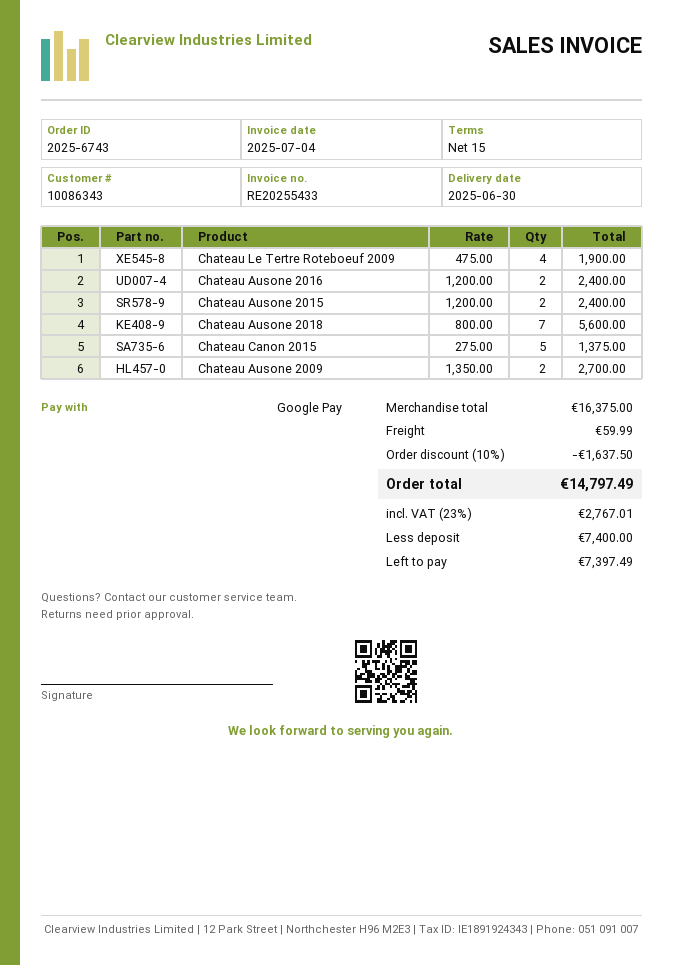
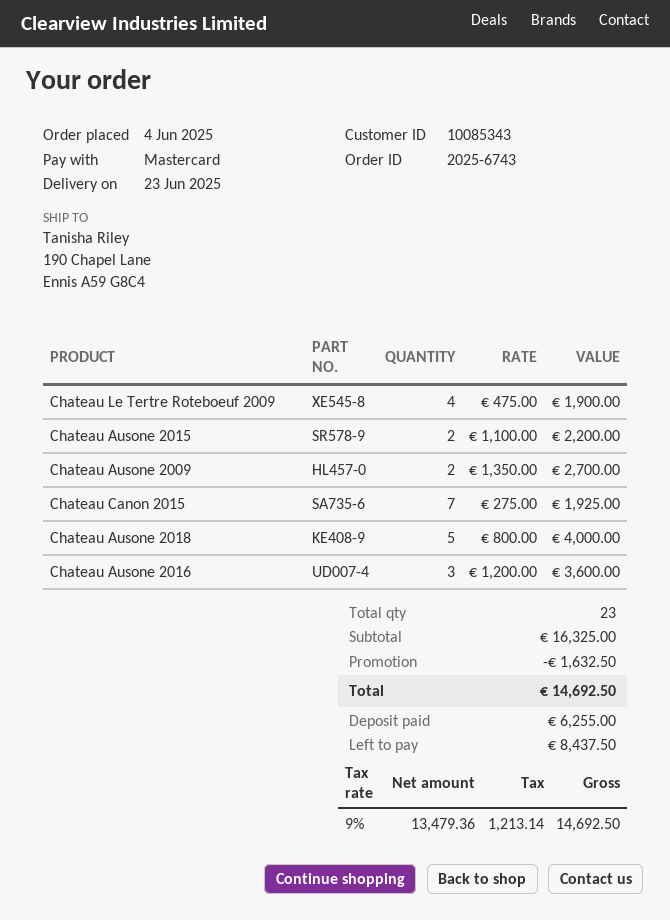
delivery date: 2025-06-30 -> 2025-06-23
customer number: 10086343 -> 10085343
payment method: Google Pay -> Mastercard
Chateau Ausone 2016: 2 x 1200.00 = 2400.00 -> 3 x 1200.00 = 3600.00
Chateau Ausone 2015: 2 x 1200.00 = 2400.00 -> 2 x 1100.00 = 2200.00
Chateau Ausone 2018: 7 x 800.00 = 5600.00 -> 5 x 800.00 = 4000.00
Chateau Canon 2015: 5 x 275.00 = 1375.00 -> 7 x 275.00 = 1925.00
subtotal: 16375.00 -> 16325.00
discount: 1637.50 -> 1632.50
shipping: 59.99 -> none
tax: 23% = 2767.01 -> 9% = 1213.14
total: 14797.49 -> 14692.50
deposit: 7400.00 -> 6255.00
balance: 7397.49 -> 8437.50

